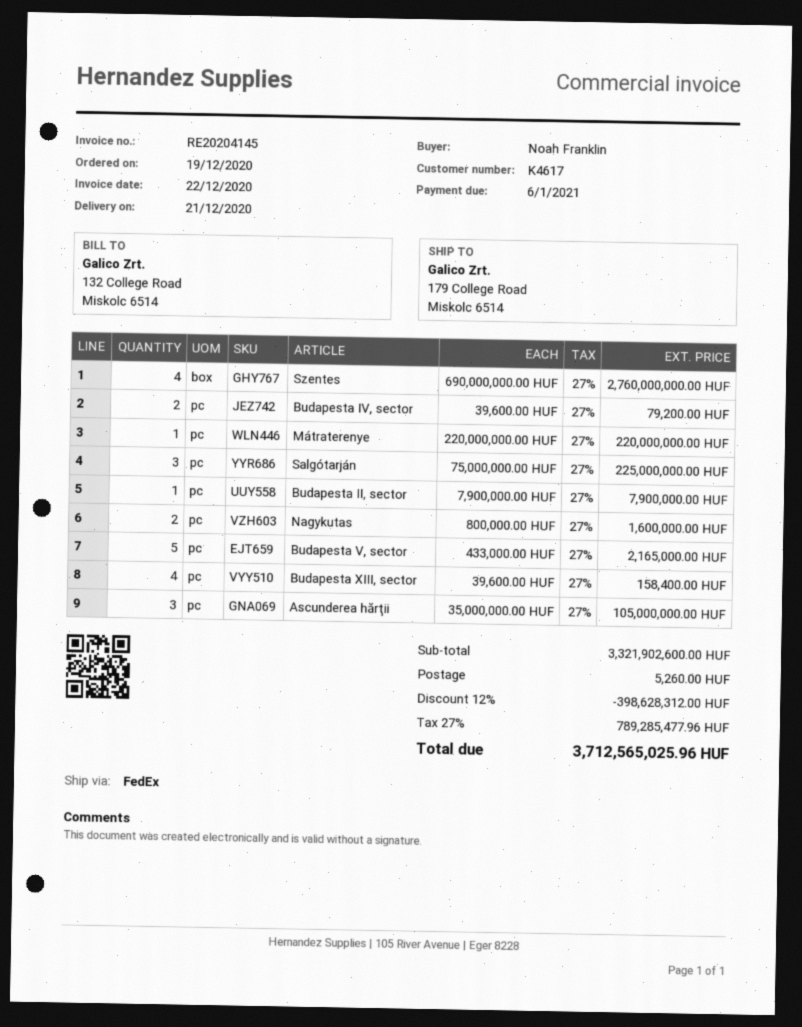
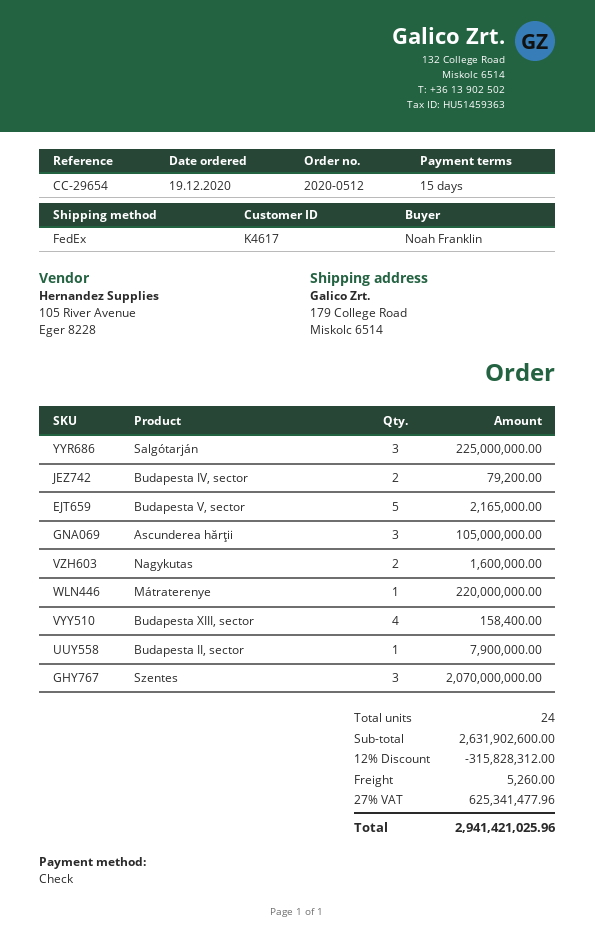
Szentes: 4 for 2760000000.00 -> 3 for 2070000000.00
subtotal: 3321902600.00 -> 2631902600.00
discount: 12% = 398628312.00 -> 12% = 315828312.00
tax: 27% = 789285477.96 -> 27% = 625341477.96
total: 3712565025.96 -> 2941421025.96

